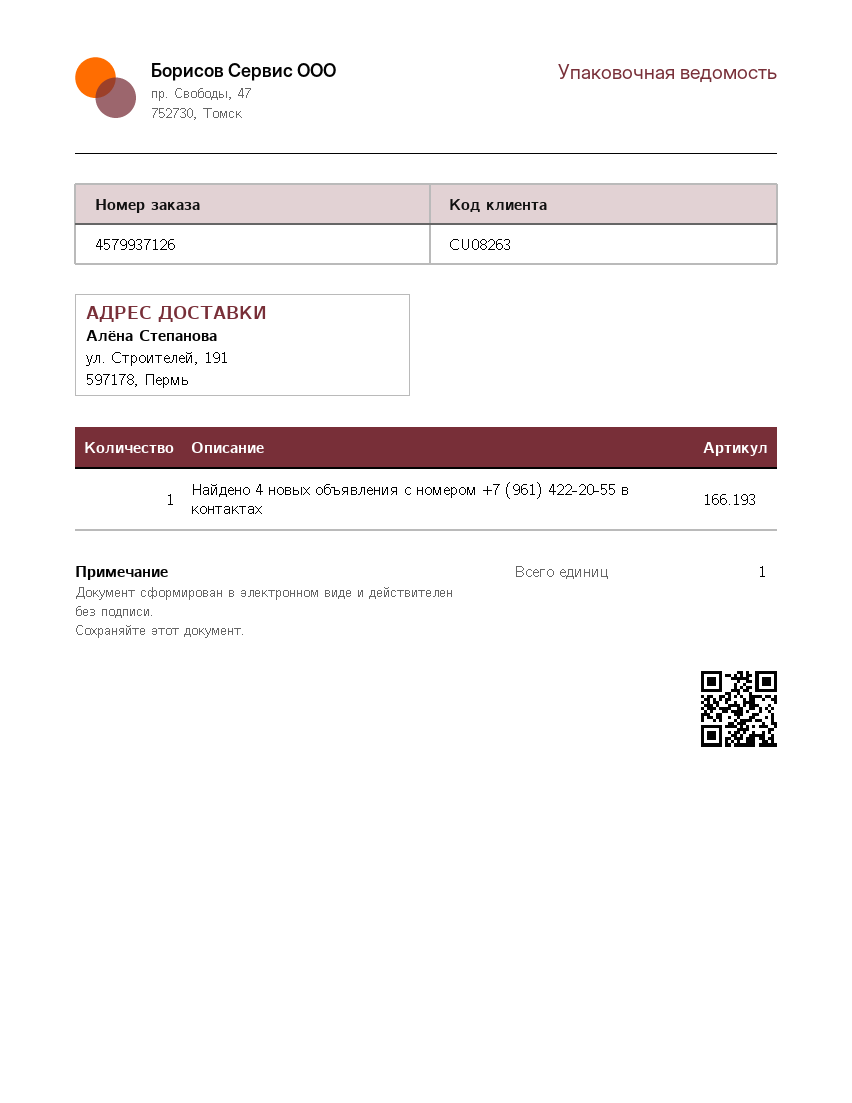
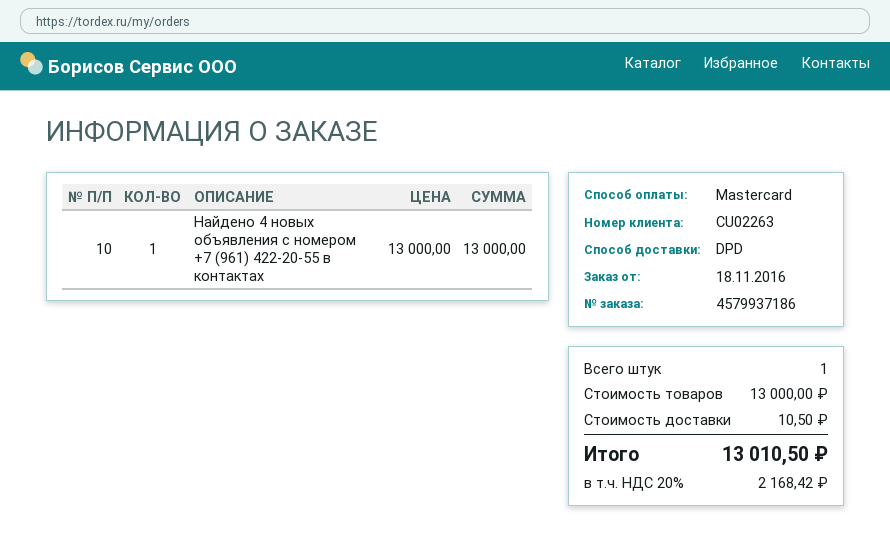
order number: 4579937126 -> 4579937186
customer number: CU08263 -> CU02263

